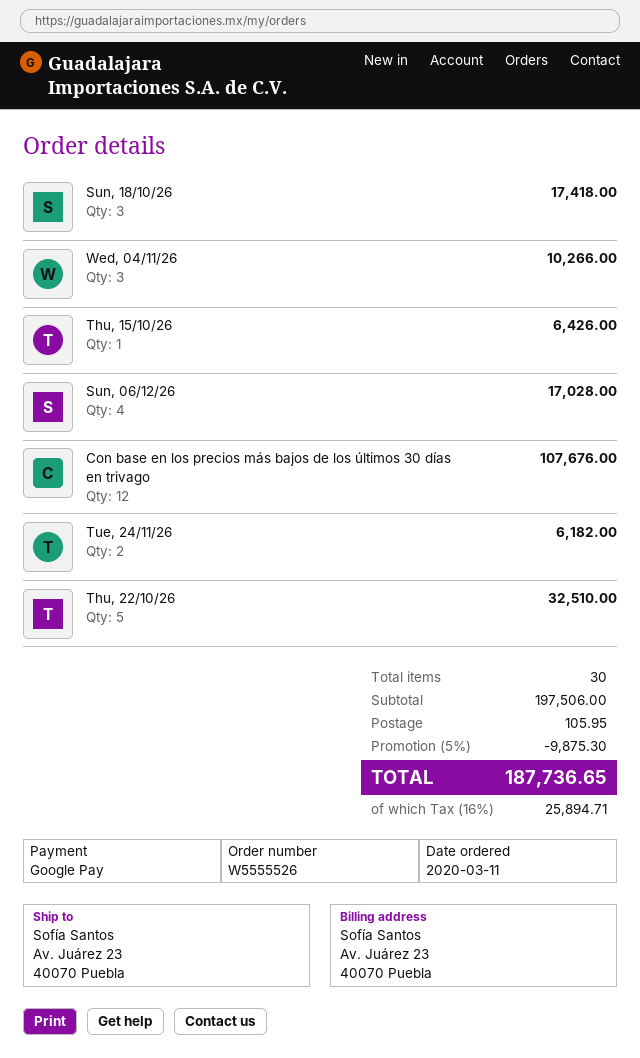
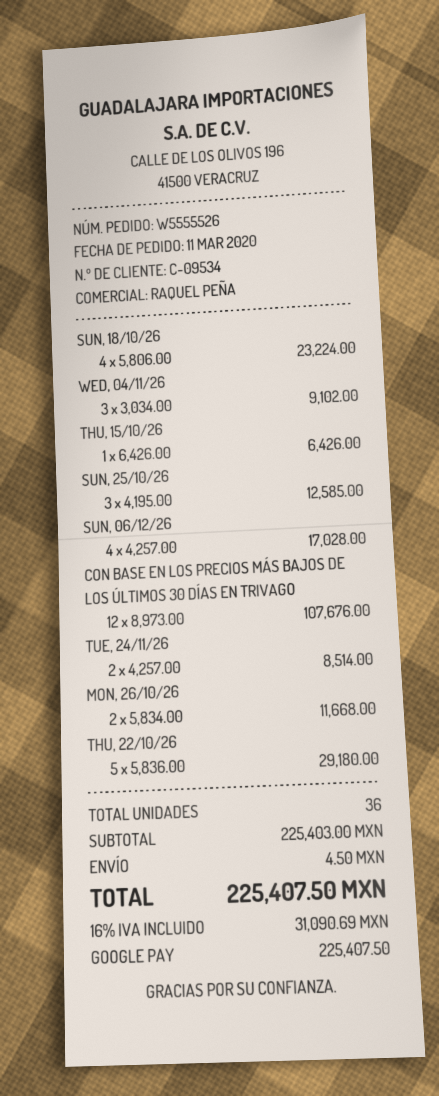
Sun, 18/10/26: 3 for 17418.00 -> 4 for 23224.00
Wed, 04/11/26: 3 for 10266.00 -> 3 for 9102.00
Tue, 24/11/26: 2 for 6182.00 -> 2 for 8514.00
Thu, 22/10/26: 5 for 32510.00 -> 5 for 29180.00
SUN, 25/10/26: none -> 3 for 12585.00
MON, 26/10/26: none -> 2 for 11668.00
total quantity: 30 -> 36
subtotal: 197506.00 -> 225403.00
discount: 5% = 9875.30 -> none
shipping: 105.95 -> 4.50
tax: 16% = 25894.71 -> 16% = 31090.69
total: 187736.65 -> 225407.50

